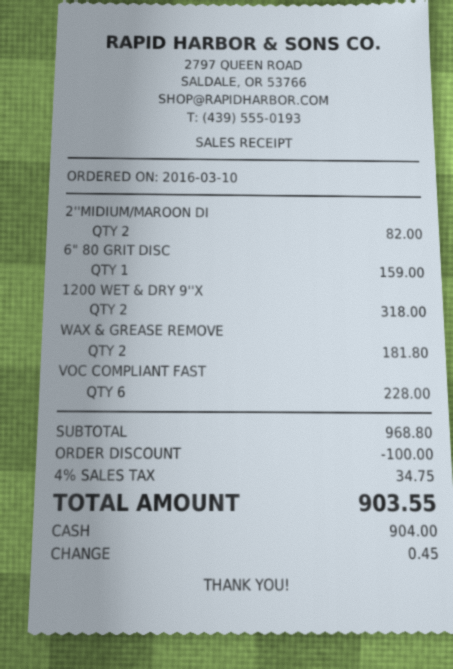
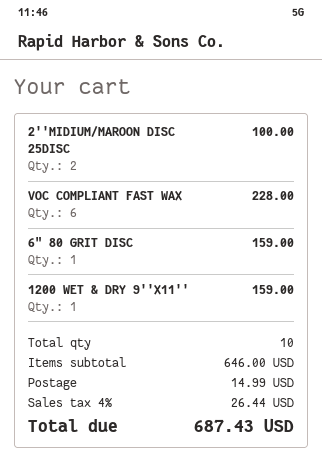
2''MIDIUM/MAROON DI: 2 for 82.00 -> 2 for 100.00
1200 WET & DRY 9''X: 2 for 318.00 -> 1 for 159.00
WAX & GREASE REMOVE: 2 for 181.80 -> none
subtotal: 968.80 -> 646.00
discount: 100.00 -> none
shipping: none -> 14.99
tax: 4% = 34.75 -> 4% = 26.44
total: 903.55 -> 687.43

